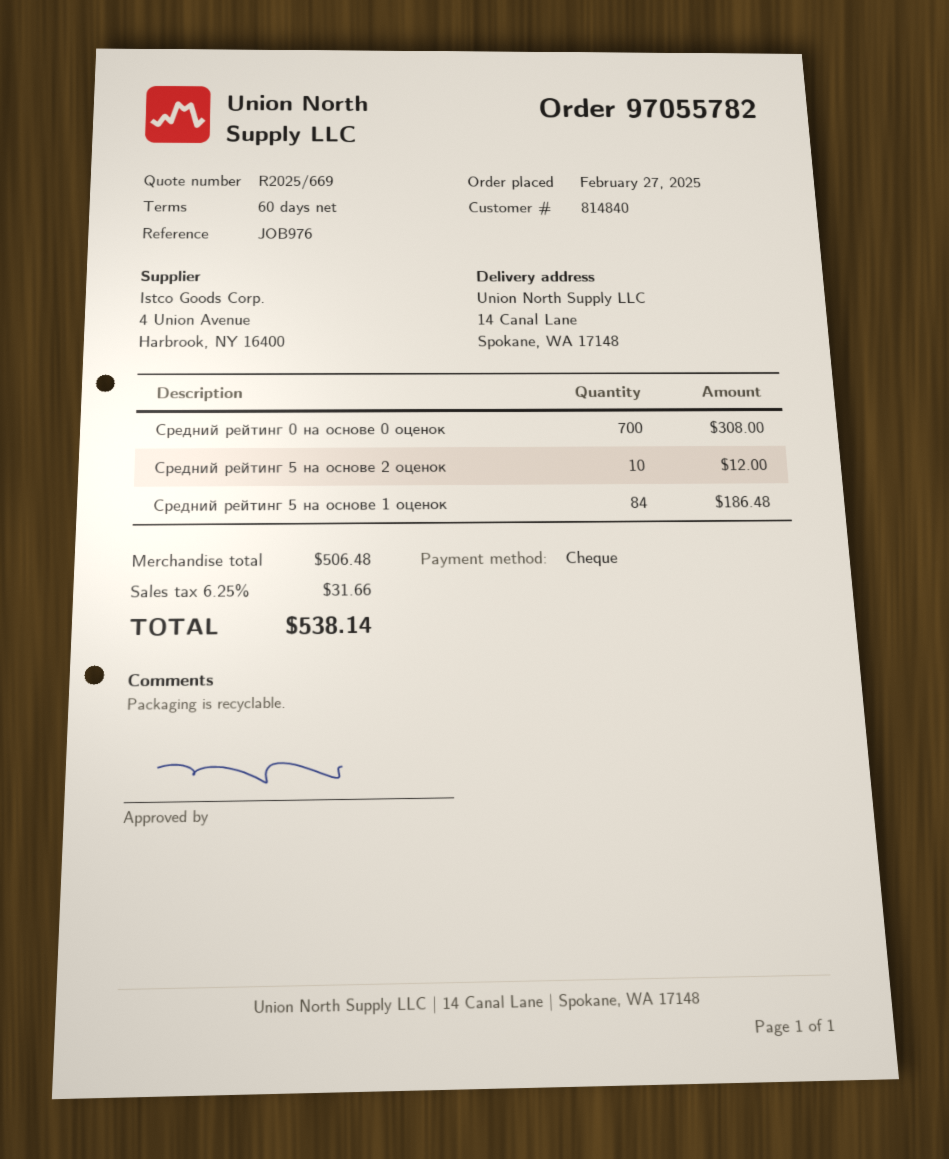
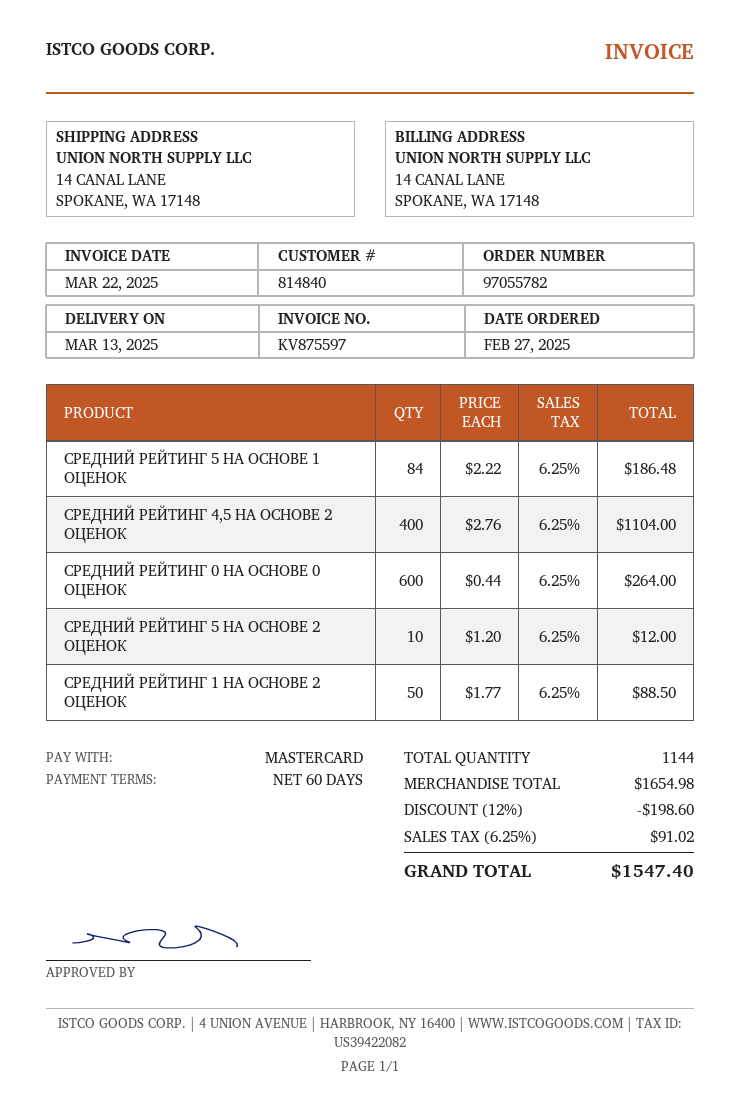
payment method: cheque -> Mastercard
Средний рейтинг 0 на основе 0 оценок: 700 for 308.00 -> 600 for 264.00
СРЕДНИЙ РЕЙТИНГ 4,5 НА ОСНОВЕ 2 ОЦЕНОК: none -> 400 for 1104.00
СРЕДНИЙ РЕЙТИНГ 1 НА ОСНОВЕ 2 ОЦЕНОК: none -> 50 for 88.50
subtotal: 506.48 -> 1654.98
discount: none -> 12% = 198.60
tax: 6.25% = 31.66 -> 6.25% = 91.02
total: 538.14 -> 1547.40

